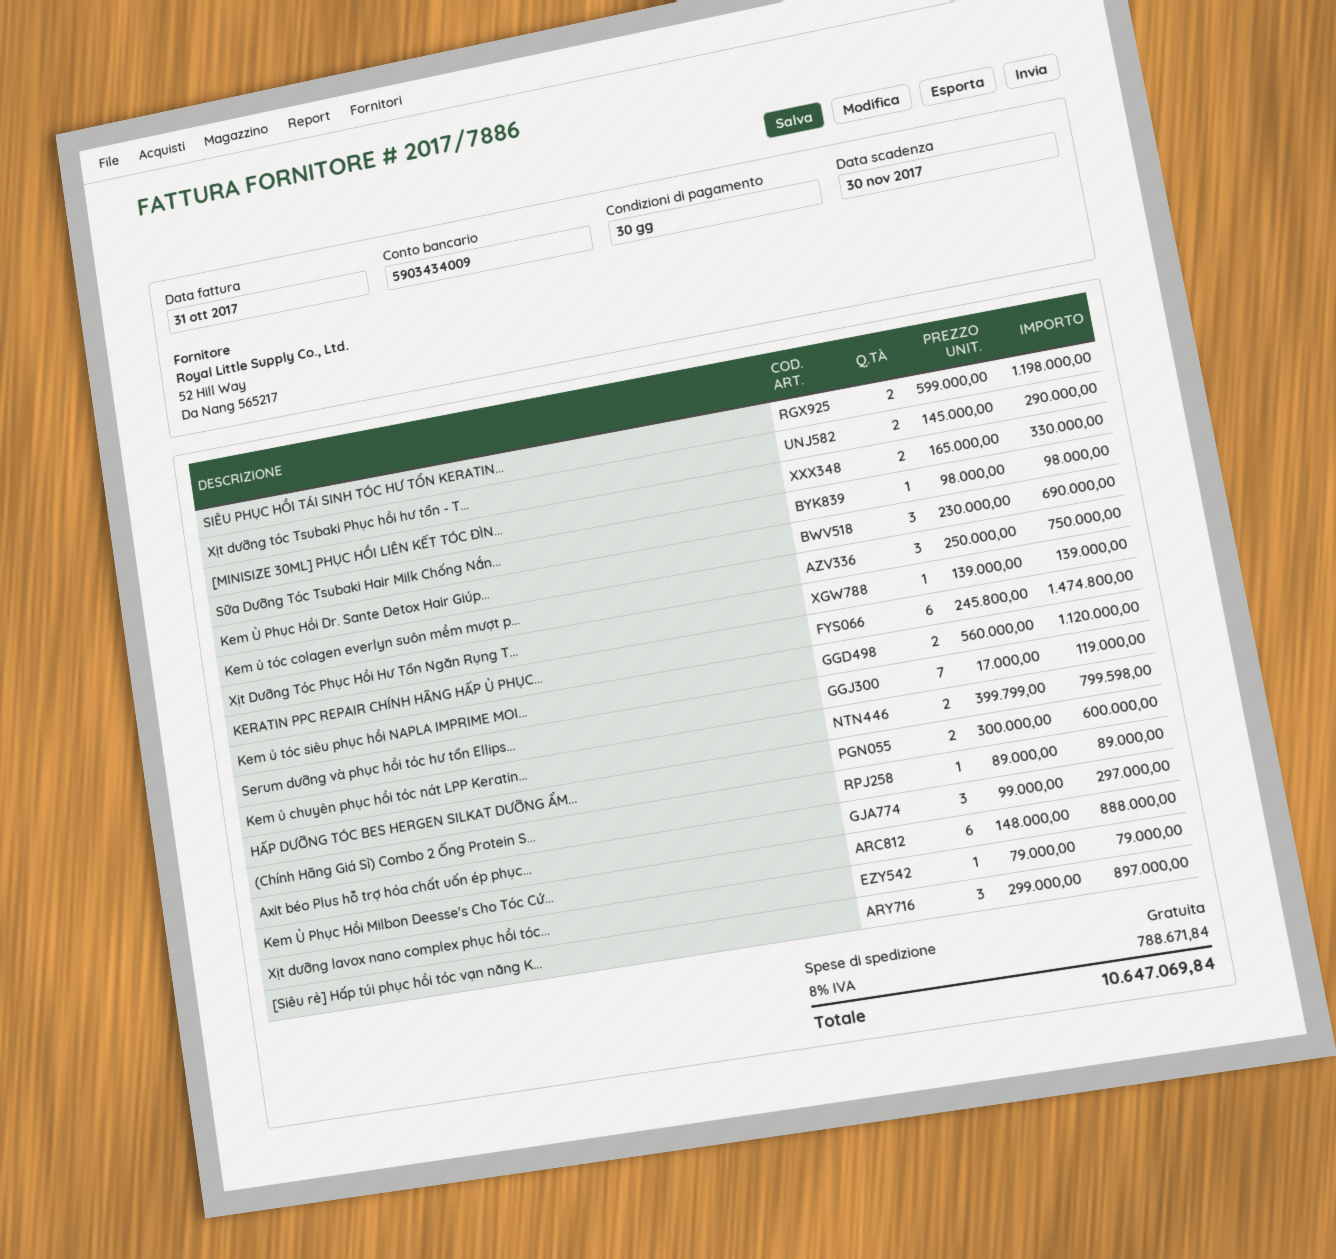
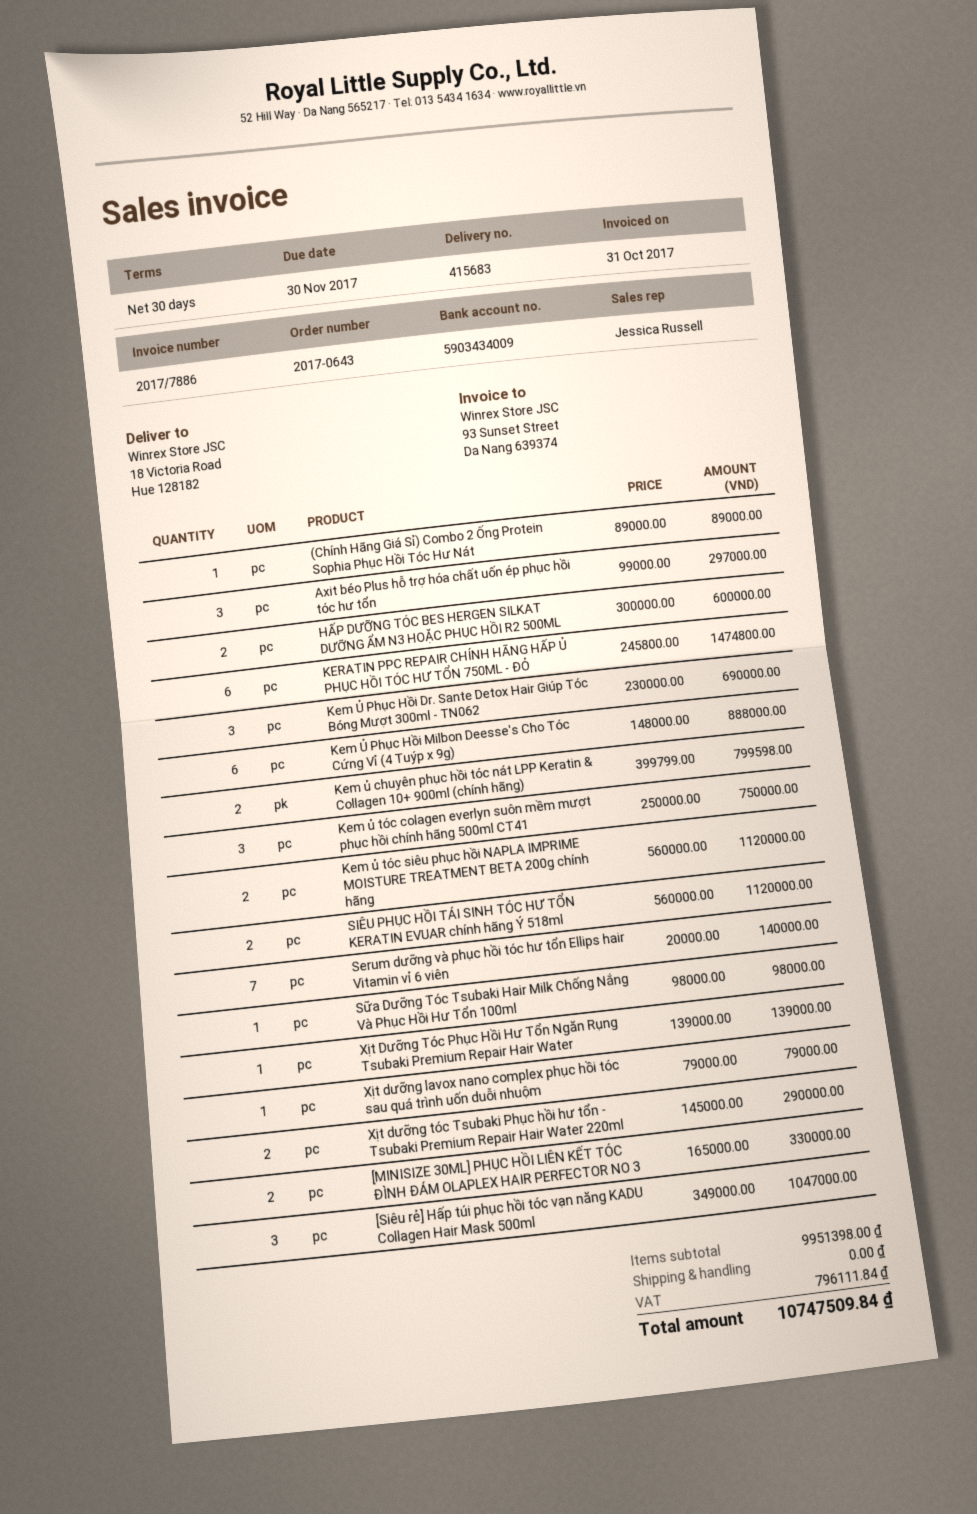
SIÊU PHỤC HỒI TÁI SINH TÓC HƯ TỔN KERATIN...: 2 x 599000.00 = 1198000.00 -> 2 x 560000.00 = 1120000.00
Serum dưỡng và phục hồi tóc hư tổn Ellips...: 7 x 17000.00 = 119000.00 -> 7 x 20000.00 = 140000.00
[Siêu rẻ] Hấp túi phục hồi tóc vạn năng K...: 3 x 299000.00 = 897000.00 -> 3 x 349000.00 = 1047000.00
tax: 788671.84 -> 796111.84
total: 10647069.84 -> 10747509.84

